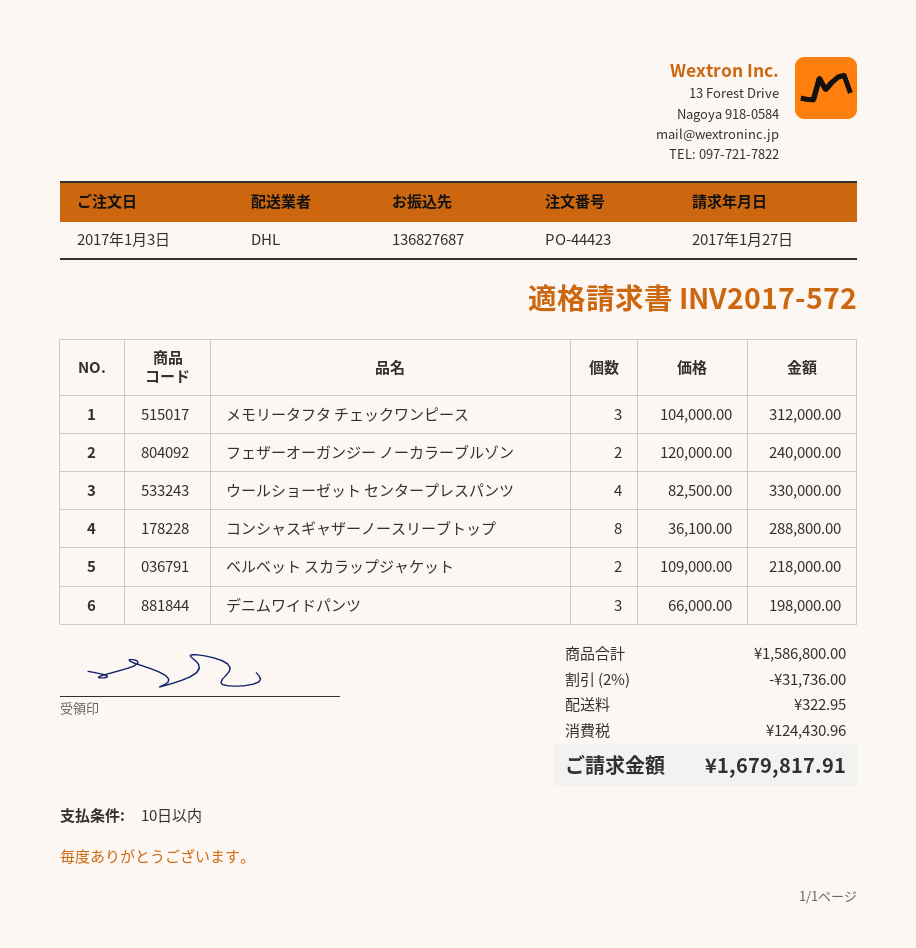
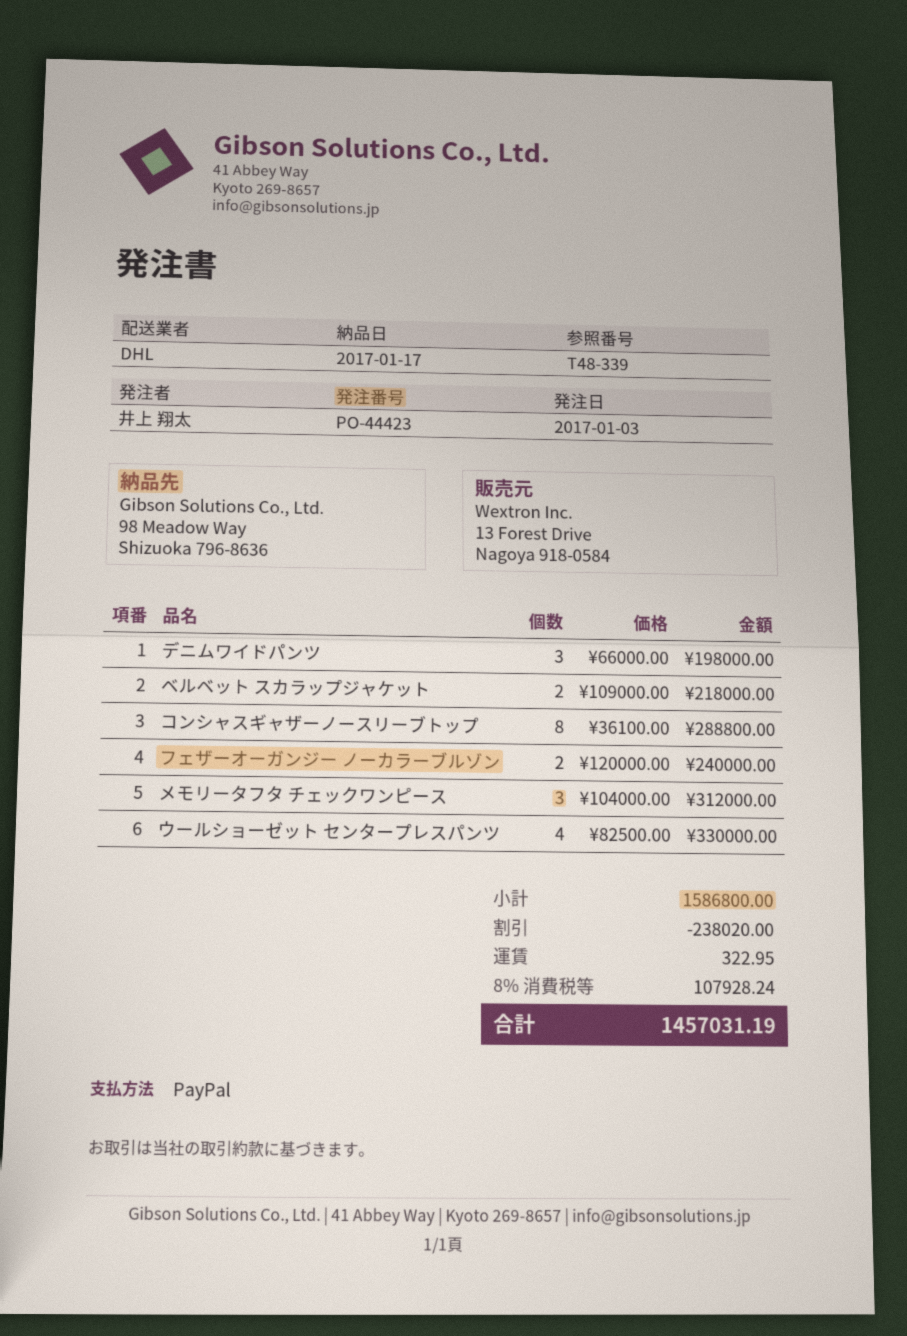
discount: 31736.00 -> 238020.00
tax: 124430.96 -> 107928.24
total: 1679817.91 -> 1457031.19

